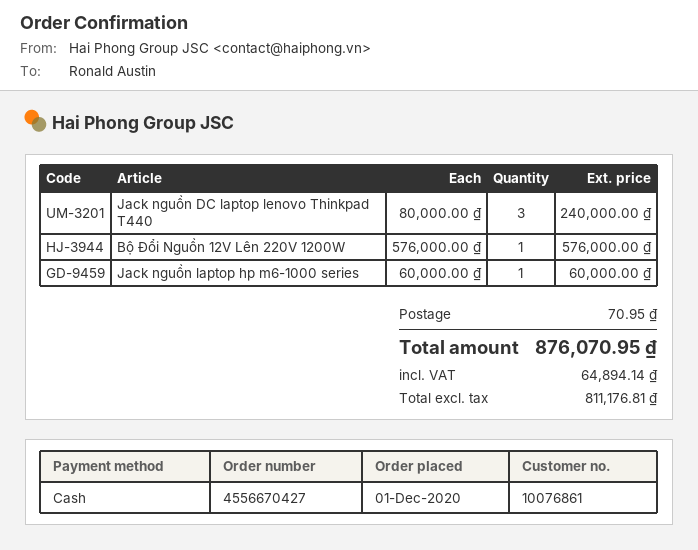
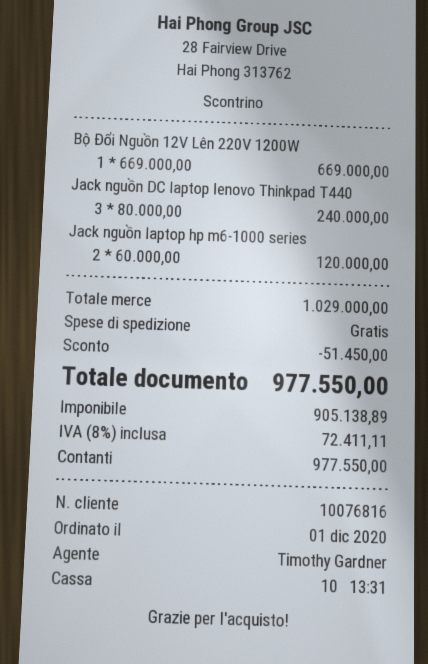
customer number: 10076861 -> 10076816
Bộ Đổi Nguồn 12V Lên 220V 1200W: 1 x 576000.00 = 576000.00 -> 1 x 669000.00 = 669000.00
Jack nguồn laptop hp m6-1000 series: 1 x 60000.00 = 60000.00 -> 2 x 60000.00 = 120000.00
discount: none -> 51450.00
shipping: 70.95 -> 0.00
net: 811176.81 -> 905138.89
tax: 64894.14 -> 72411.11
total: 876070.95 -> 977550.00

